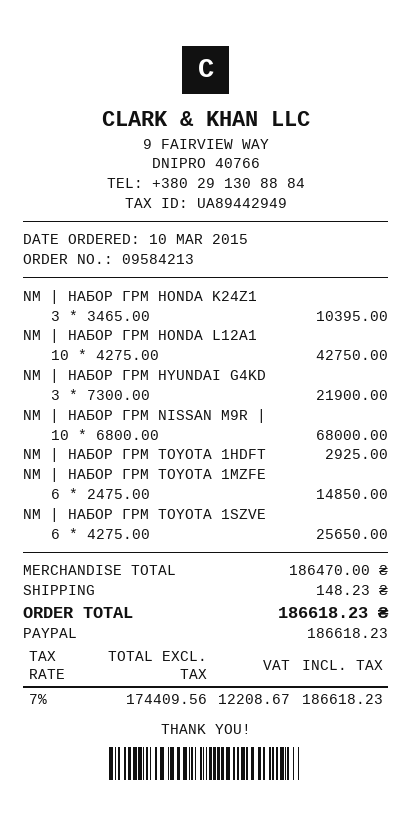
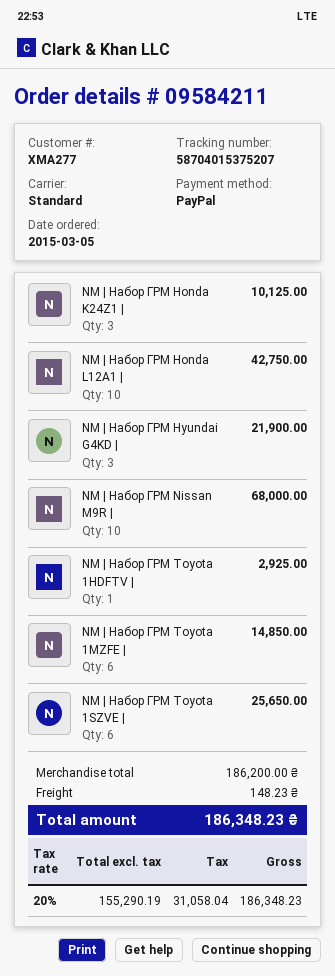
order number: 09584213 -> 09584211
order date: 2015-03-10 -> 2015-03-05
NM | НАБОР ГРМ HONDA K24Z1: 3 for 10395.00 -> 3 for 10125.00
subtotal: 186470.00 -> 186200.00
net: 174409.56 -> 155290.19
tax: 7% = 12208.67 -> 20% = 31058.04
total: 186618.23 -> 186348.23

